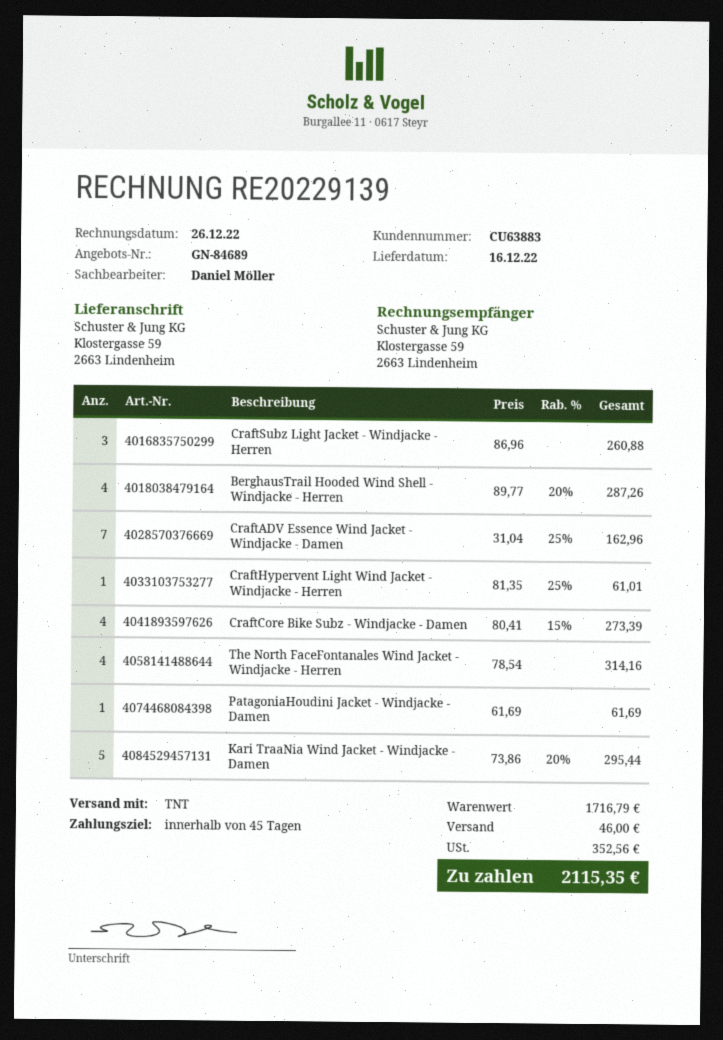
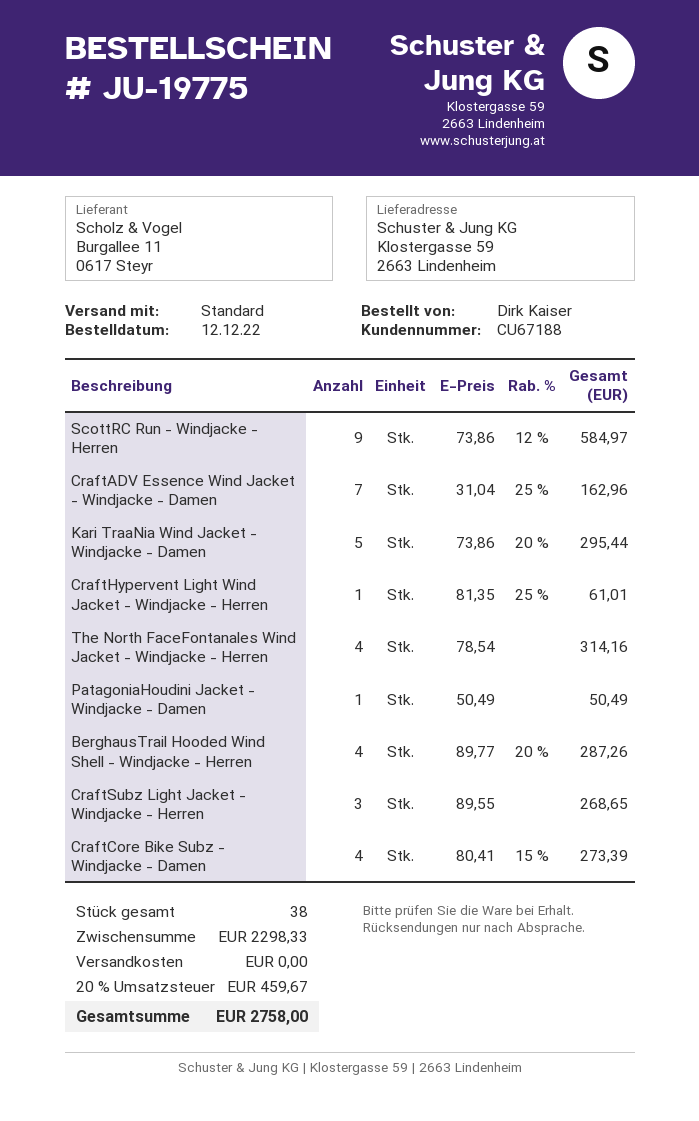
customer number: CU63883 -> CU67188
shipping method: TNT -> standard
CraftSubz Light Jacket - Windjacke - Herren: 3 x 86.96 = 260.88 -> 3 x 89.55 = 268.65
PatagoniaHoudini Jacket - Windjacke - Damen: 1 x 61.69 = 61.69 -> 1 x 50.49 = 50.49
ScottRC Run - Windjacke - Herren: none -> 9 x 73.86 - 12% = 584.97
subtotal: 1716.79 -> 2298.33
shipping: 46.00 -> 0.00
tax: 352.56 -> 459.67
total: 2115.35 -> 2758.00

